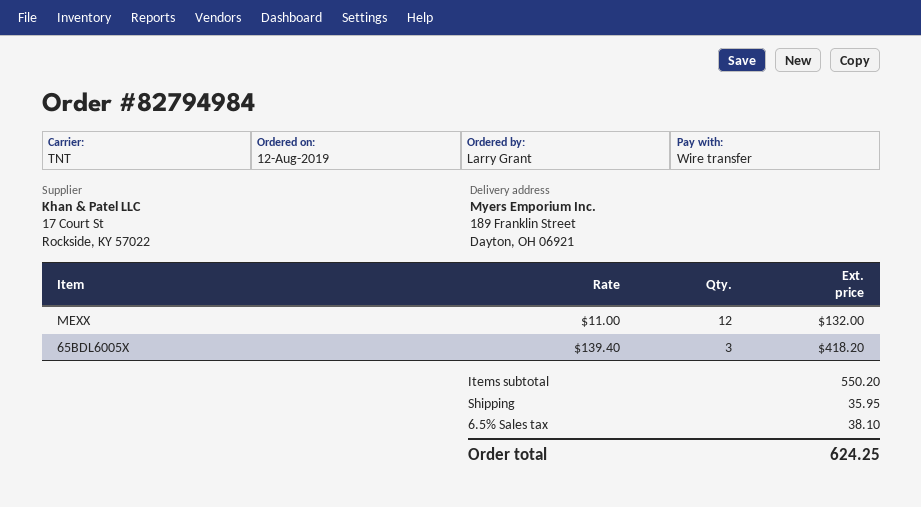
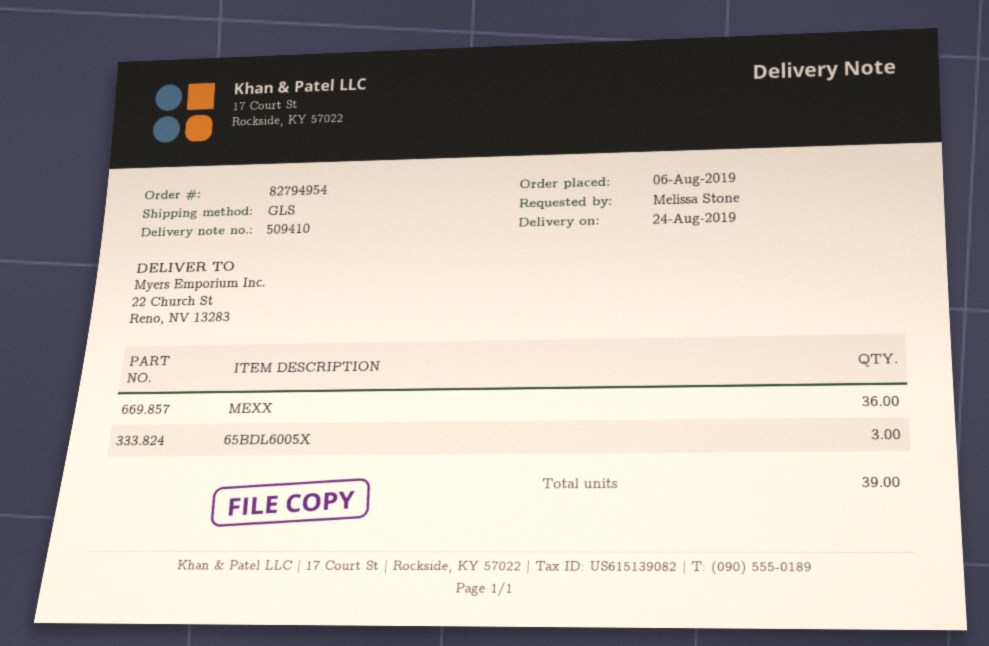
order number: 82794984 -> 82794954
order date: 2019-08-12 -> 2019-08-06
ordered by: Larry Grant -> Melissa Stone
shipping method: TNT -> GLS
ship to: 189 Franklin Street, Dayton, OH 06921 -> 22 Church St, Reno, NV 13283
MEXX: 12 -> 36

